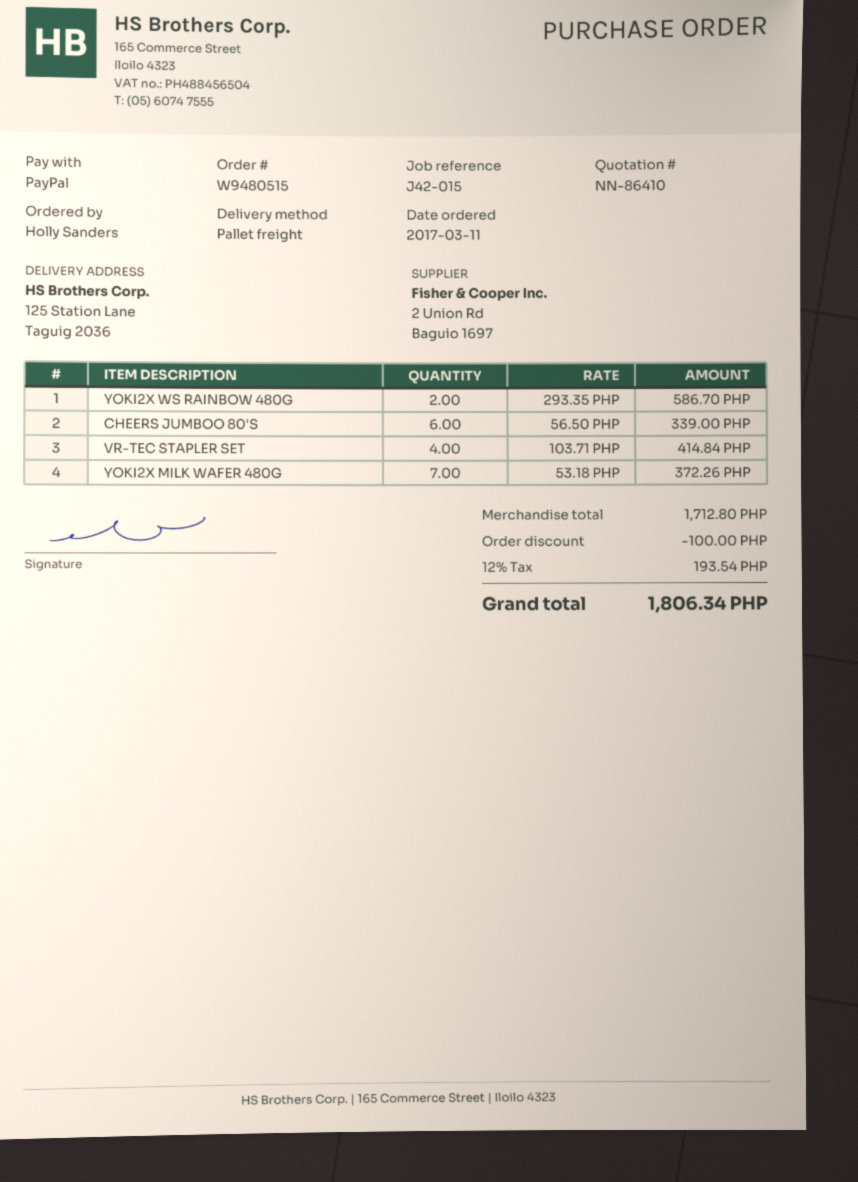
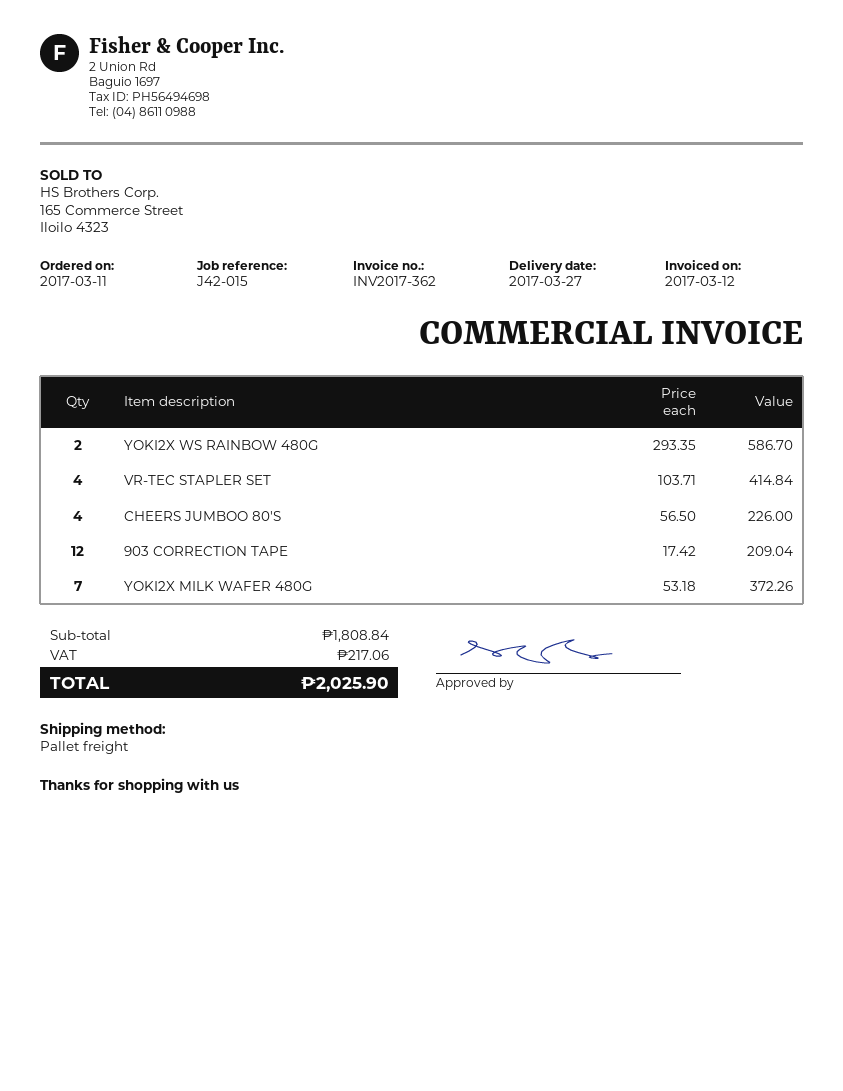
CHEERS JUMBOO 80'S: 6 x 56.50 = 339.00 -> 4 x 56.50 = 226.00
903 CORRECTION TAPE: none -> 12 x 17.42 = 209.04
subtotal: 1712.80 -> 1808.84
discount: 100.00 -> none
tax: 193.54 -> 217.06
total: 1806.34 -> 2025.90

